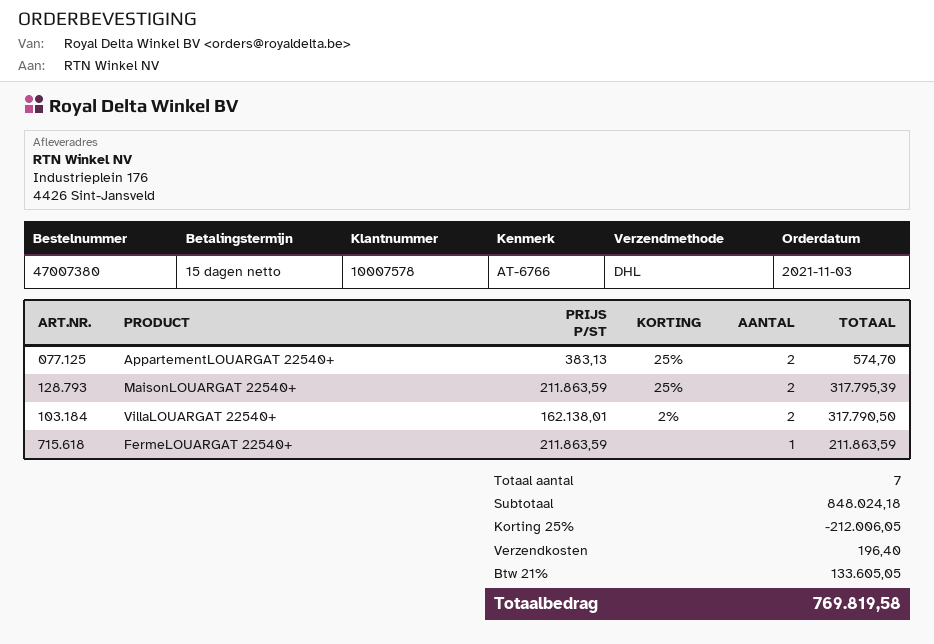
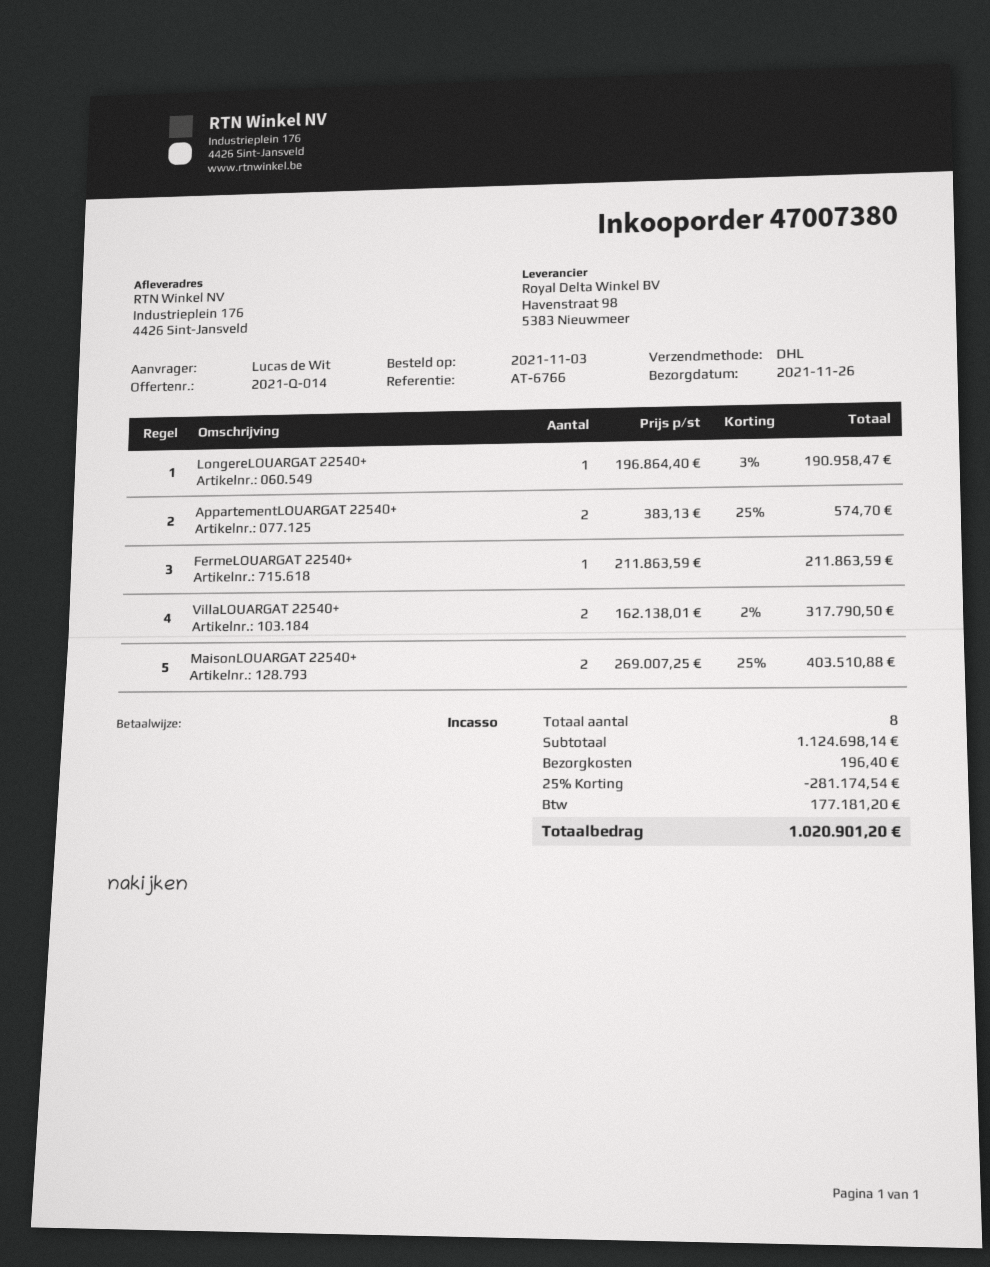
MaisonLOUARGAT 22540+: 2 x 211863.59 - 25% = 317795.39 -> 2 x 269007.25 - 25% = 403510.88
LongereLOUARGAT 22540+: none -> 1 x 196864.40 - 3% = 190958.47
total quantity: 7 -> 8
subtotal: 848024.18 -> 1124698.14
discount: 25% = 212006.05 -> 25% = 281174.54
tax: 133605.05 -> 177181.20
total: 769819.58 -> 1020901.20

